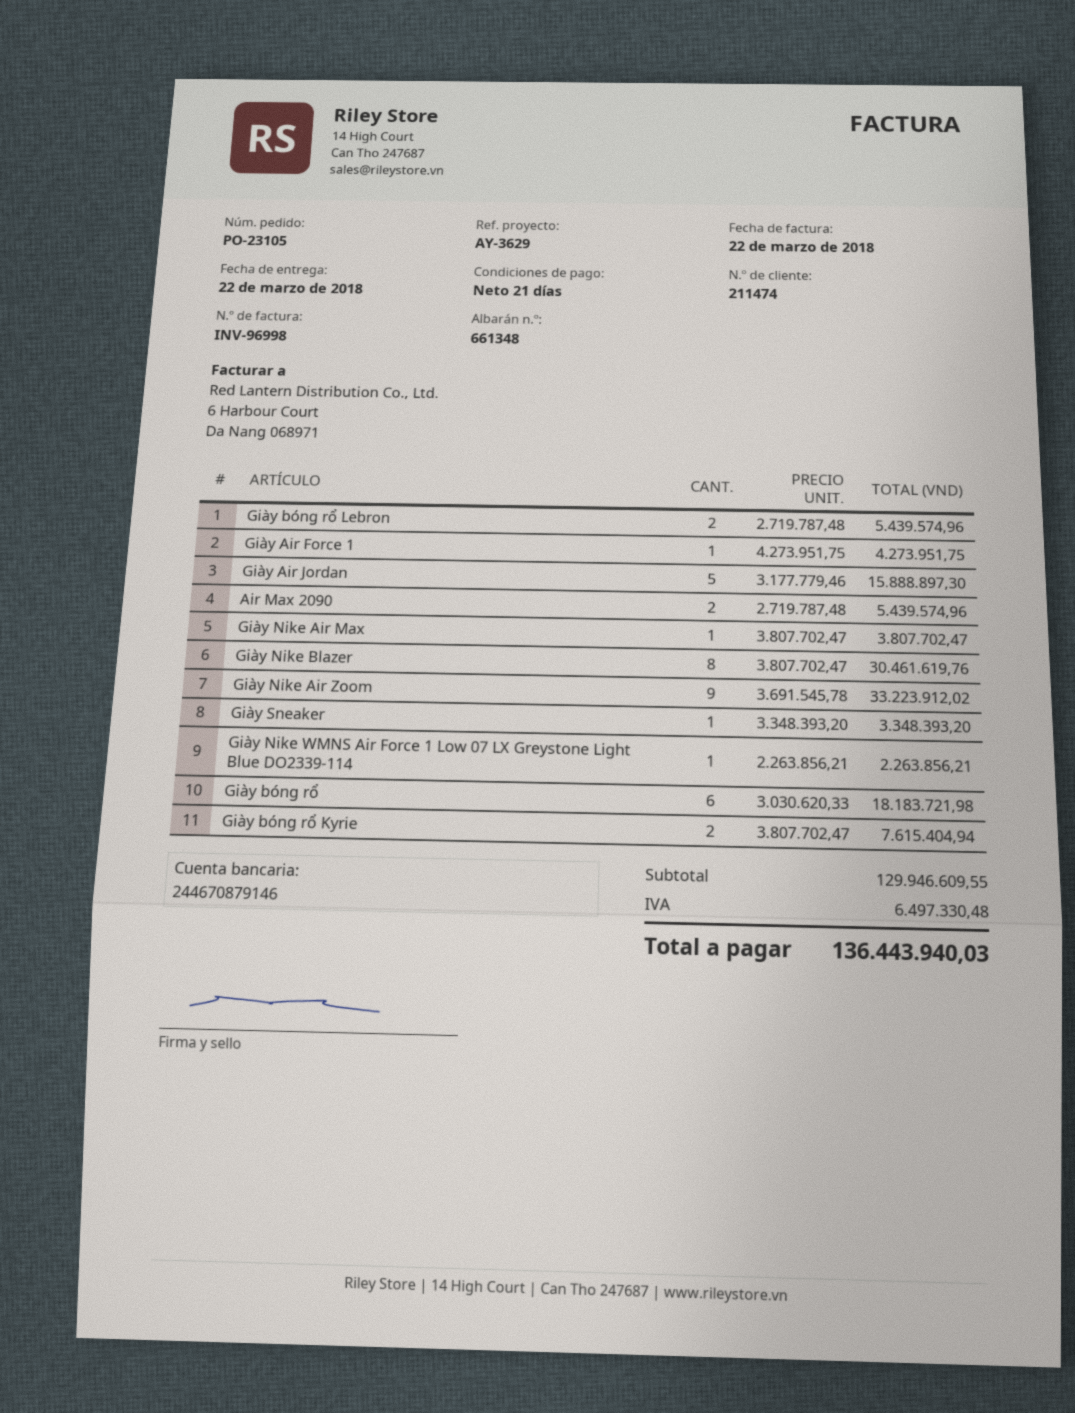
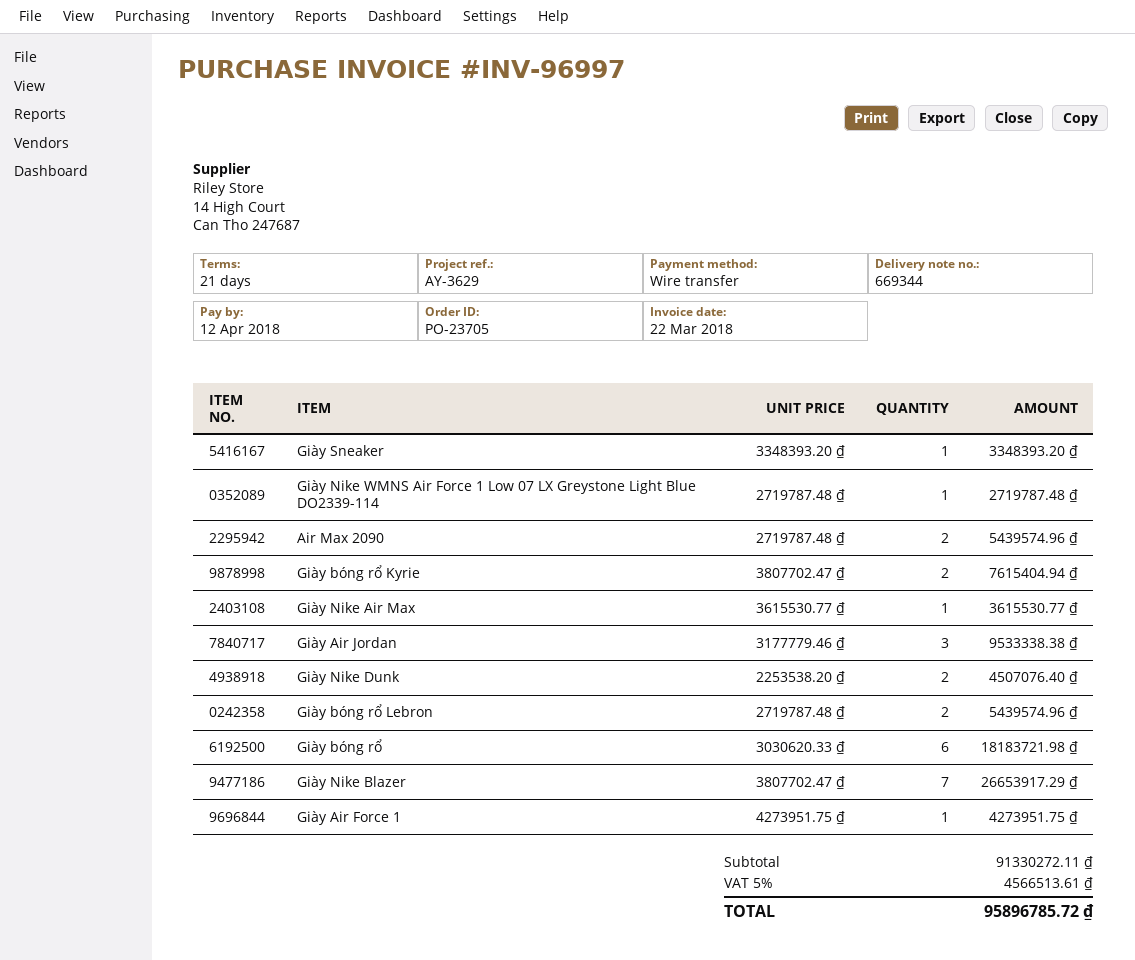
order number: PO-23105 -> PO-23705
delivery note number: 661348 -> 669344
invoice number: INV-96998 -> INV-96997
Giày Air Jordan: 5 x 3177779.46 = 15888897.30 -> 3 x 3177779.46 = 9533338.38
Giày Nike Air Max: 1 x 3807702.47 = 3807702.47 -> 1 x 3615530.77 = 3615530.77
Giày Nike Blazer: 8 x 3807702.47 = 30461619.76 -> 7 x 3807702.47 = 26653917.29
Giày Nike Air Zoom: 9 x 3691545.78 = 33223912.02 -> none
Giày Nike WMNS Air Force 1 Low 07 LX Greystone Light Blue DO2339-114: 1 x 2263856.21 = 2263856.21 -> 1 x 2719787.48 = 2719787.48
Giày Nike Dunk: none -> 2 x 2253538.20 = 4507076.40
subtotal: 129946609.55 -> 91330272.11
tax: 6497330.48 -> 4566513.61
total: 136443940.03 -> 95896785.72

